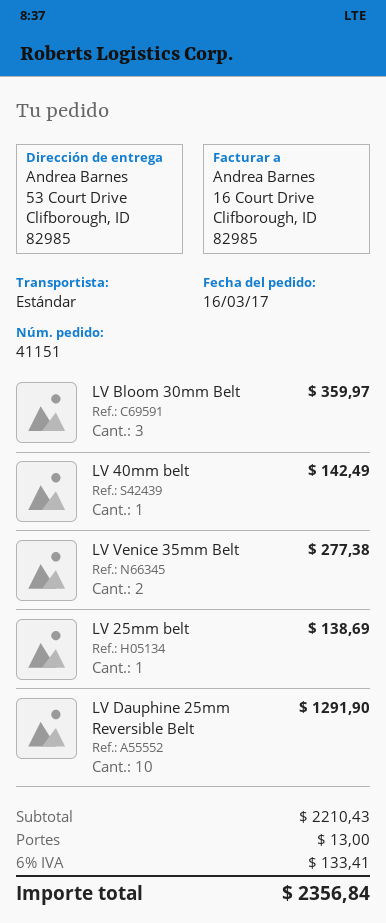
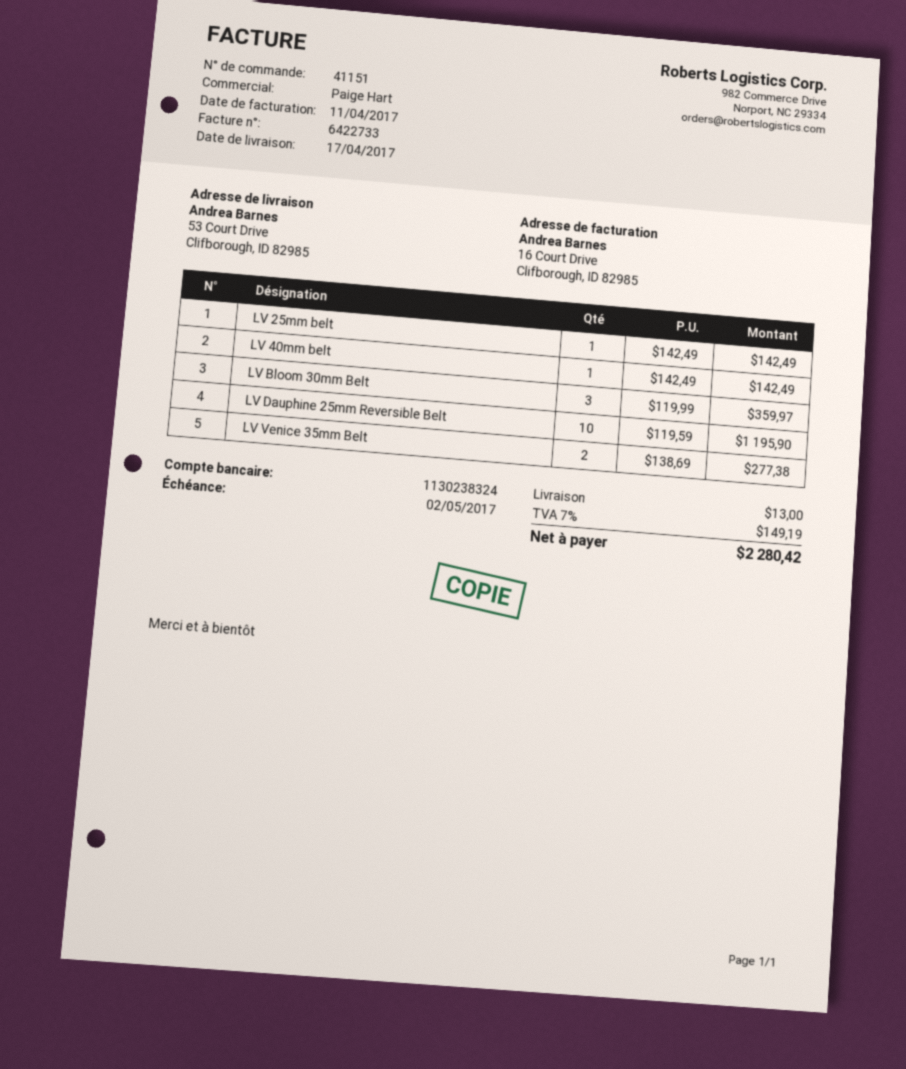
LV 25mm belt: 1 for 138.69 -> 1 for 142.49
LV Dauphine 25mm Reversible Belt: 10 for 1291.90 -> 10 for 1195.90
tax: 6% = 133.41 -> 7% = 149.19
total: 2356.84 -> 2280.42

